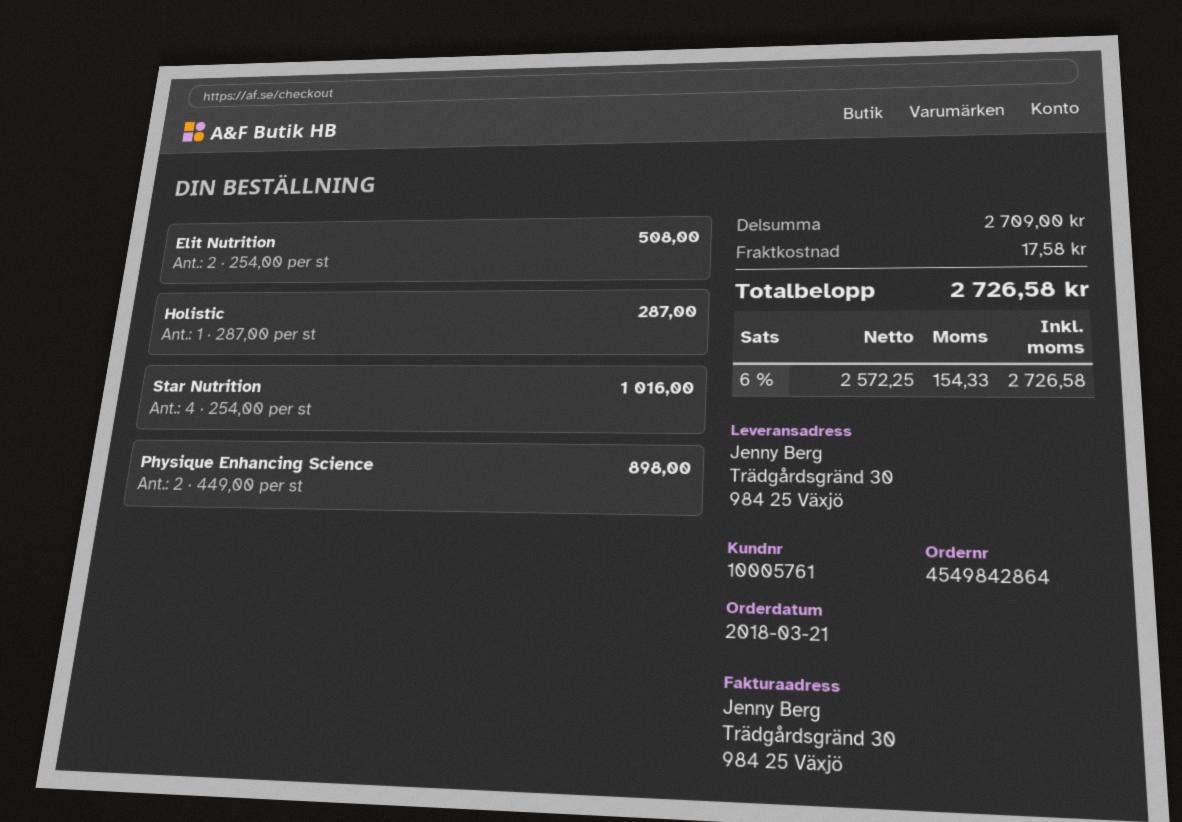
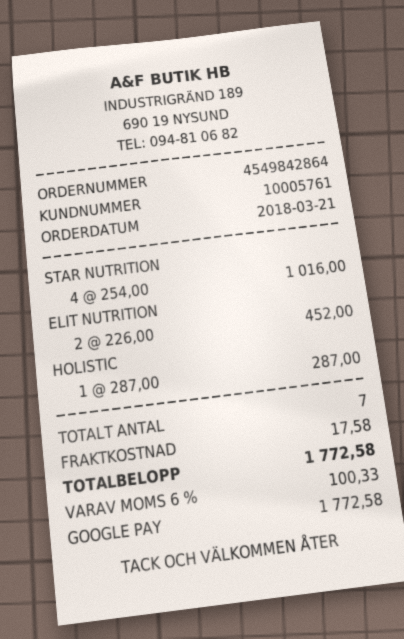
Elit Nutrition: 2 x 254.00 = 508.00 -> 2 x 226.00 = 452.00
Physique Enhancing Science: 2 x 449.00 = 898.00 -> none
tax: 6% = 154.33 -> 6% = 100.33
total: 2726.58 -> 1772.58

